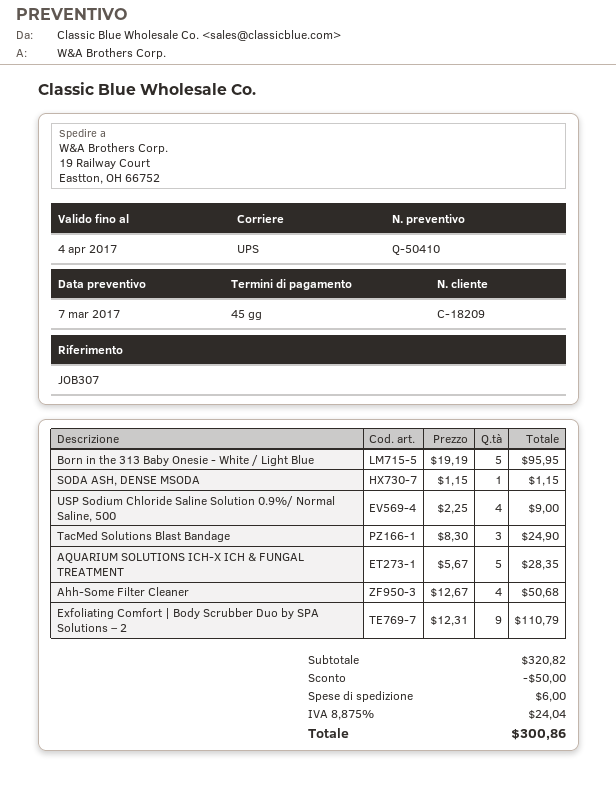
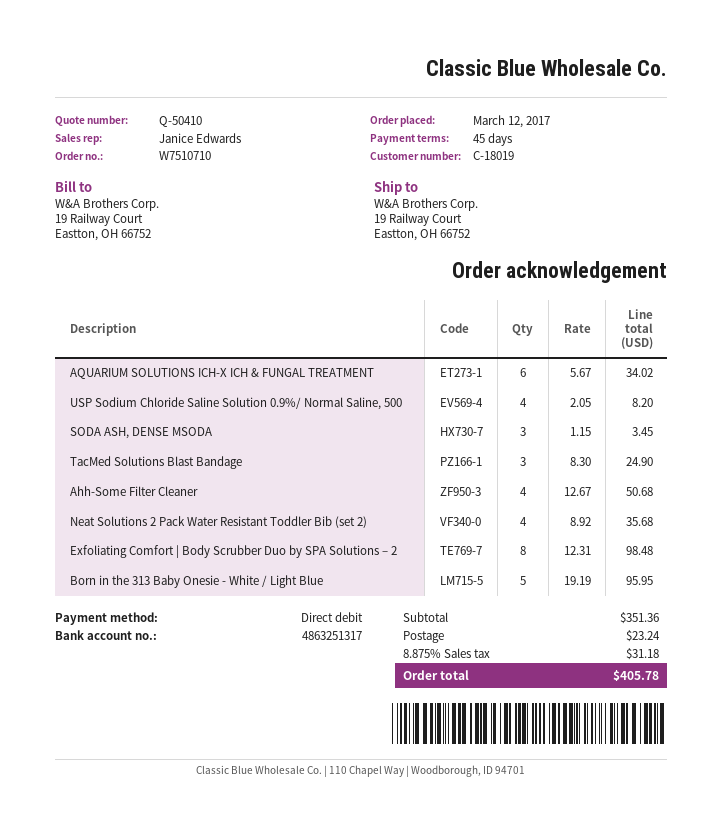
customer number: C-18209 -> C-18019
SODA ASH, DENSE MSODA: 1 x 1.15 = 1.15 -> 3 x 1.15 = 3.45
USP Sodium Chloride Saline Solution 0.9%/ Normal Saline, 500: 4 x 2.25 = 9.00 -> 4 x 2.05 = 8.20
AQUARIUM SOLUTIONS ICH-X ICH & FUNGAL TREATMENT: 5 x 5.67 = 28.35 -> 6 x 5.67 = 34.02
Exfoliating Comfort | Body Scrubber Duo by SPA Solutions – 2: 9 x 12.31 = 110.79 -> 8 x 12.31 = 98.48
Neat Solutions 2 Pack Water Resistant Toddler Bib (set 2): none -> 4 x 8.92 = 35.68
subtotal: 320.82 -> 351.36
discount: 50.00 -> none
shipping: 6.00 -> 23.24
tax: 8.875% = 24.04 -> 8.875% = 31.18
total: 300.86 -> 405.78

